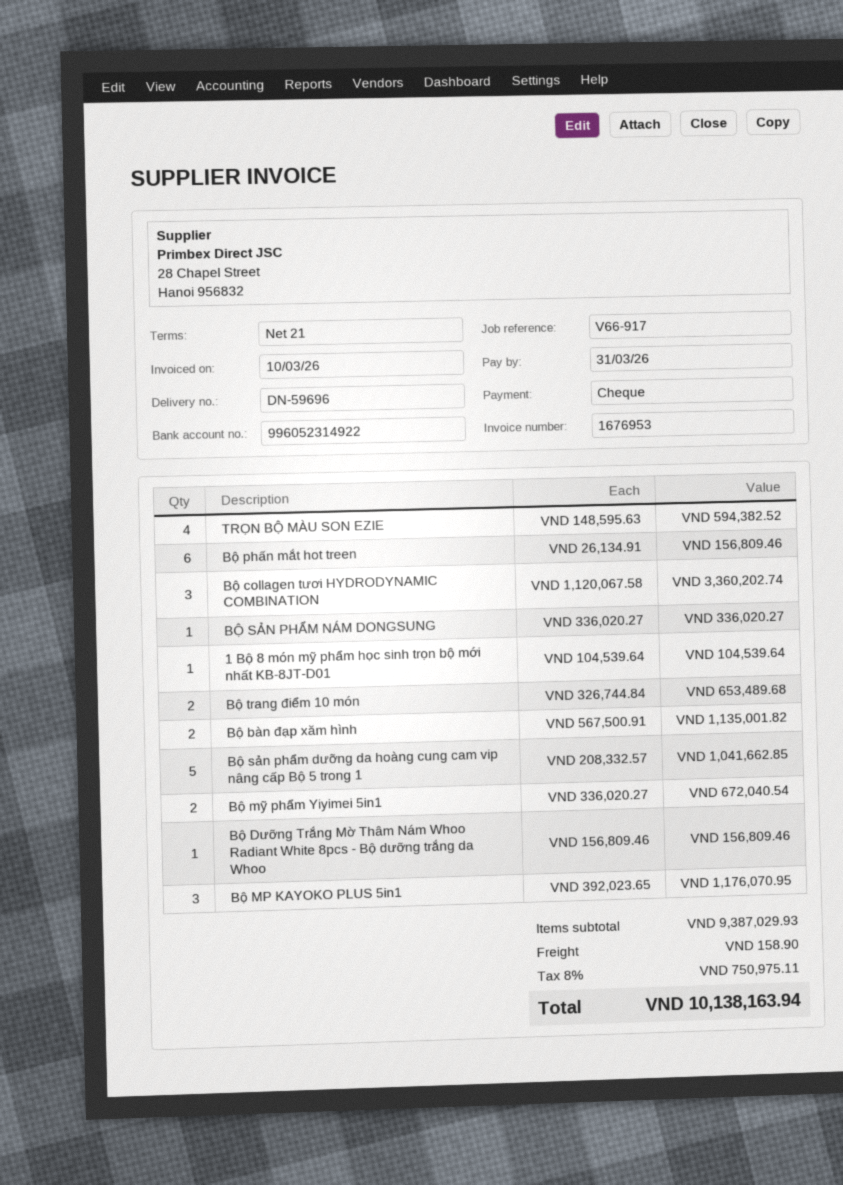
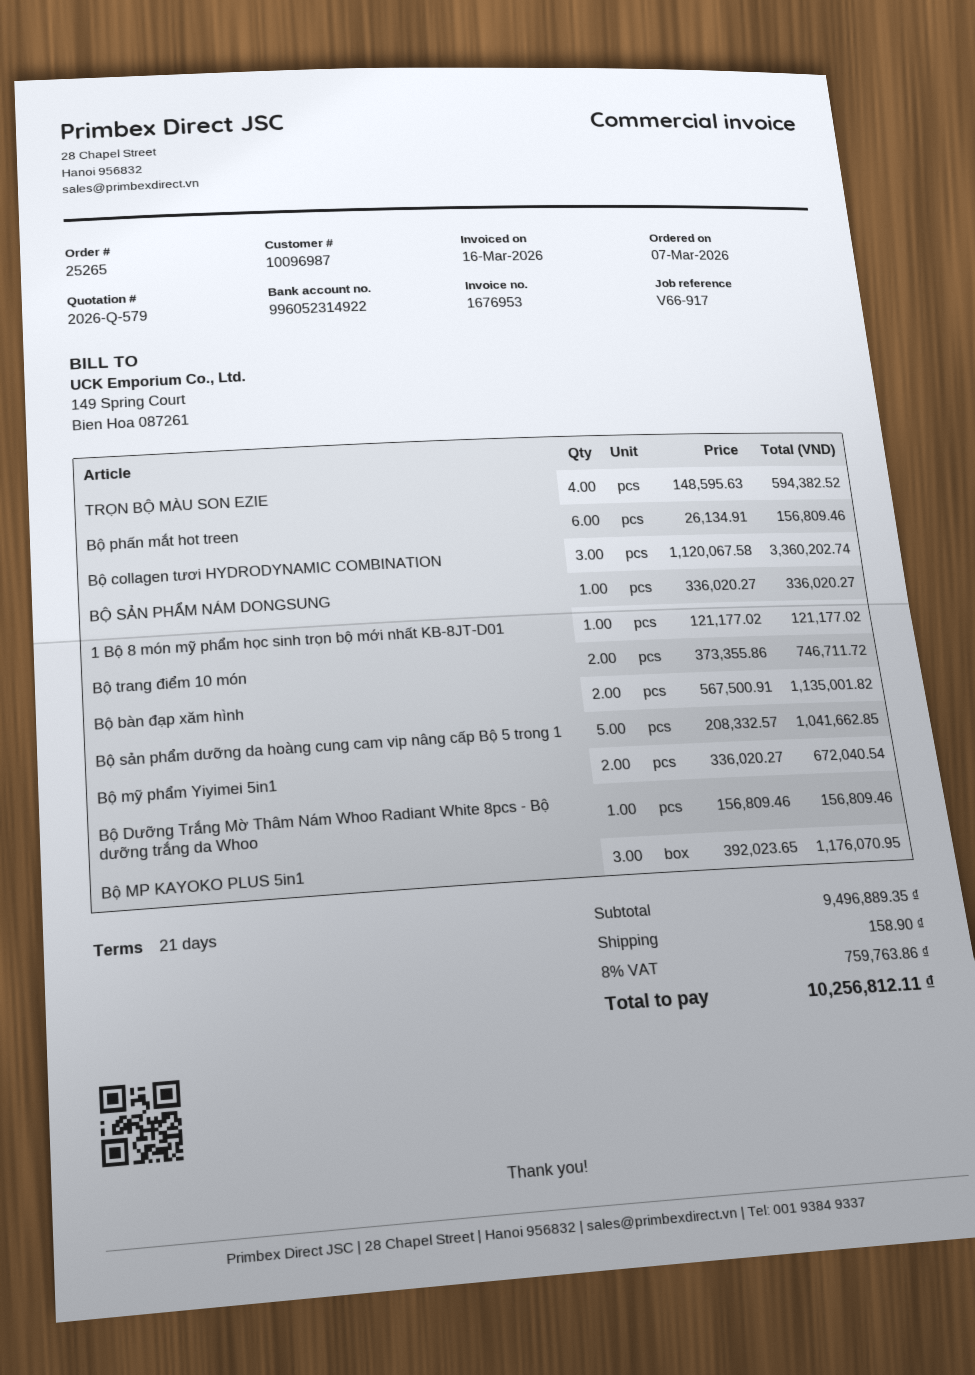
invoice date: 2026-03-10 -> 2026-03-16
1 Bộ 8 món mỹ phẩm học sinh trọn bộ mới nhất KB-8JT-D01: 1 x 104539.64 = 104539.64 -> 1 x 121177.02 = 121177.02
Bộ trang điểm 10 món: 2 x 326744.84 = 653489.68 -> 2 x 373355.86 = 746711.72
subtotal: 9387029.93 -> 9496889.35
tax: 8% = 750975.11 -> 8% = 759763.86
total: 10138163.94 -> 10256812.11

